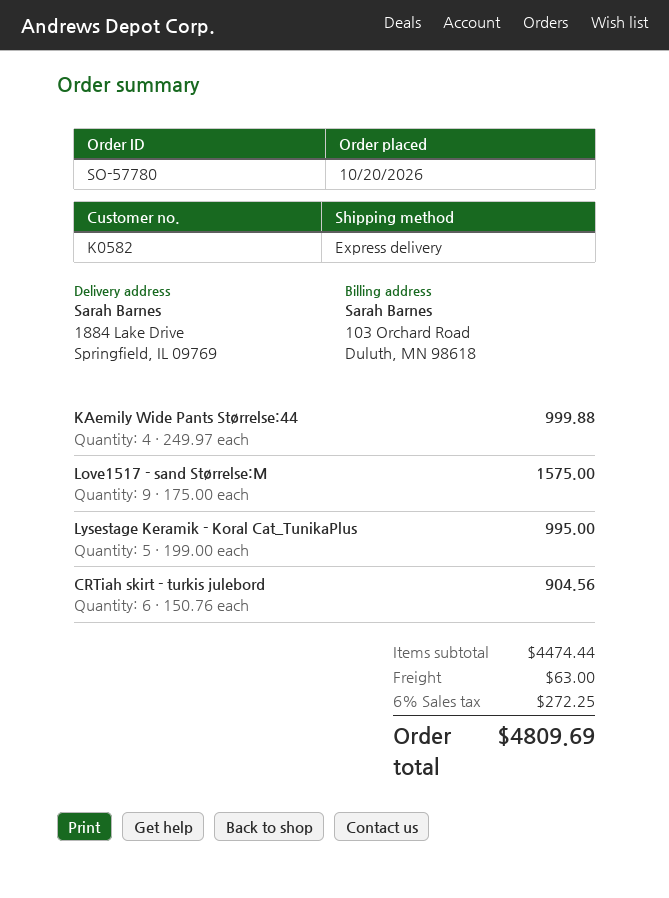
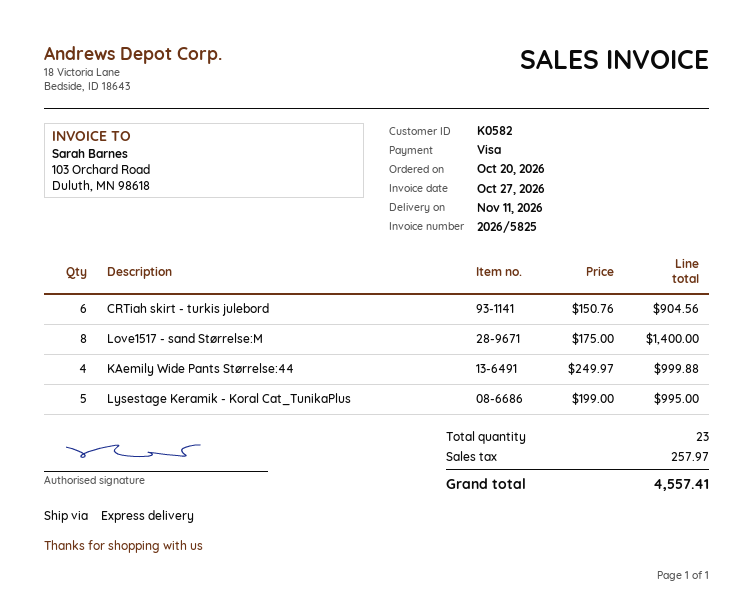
Love1517 - sand Størrelse:M: 9 x 175.00 = 1575.00 -> 8 x 175.00 = 1400.00
shipping: 63.00 -> none
tax: 272.25 -> 257.97
total: 4809.69 -> 4557.41

